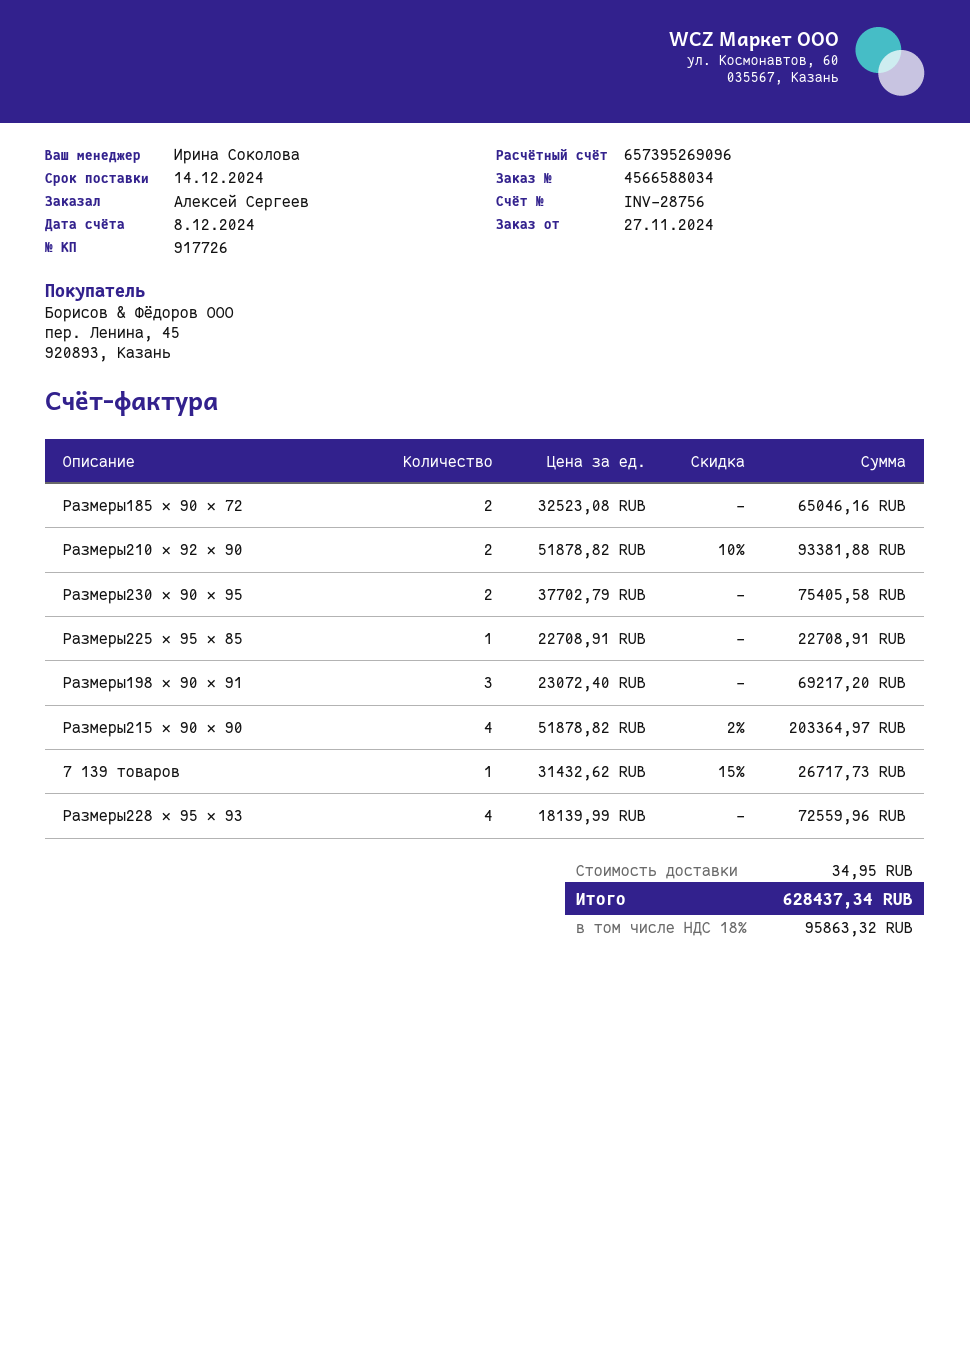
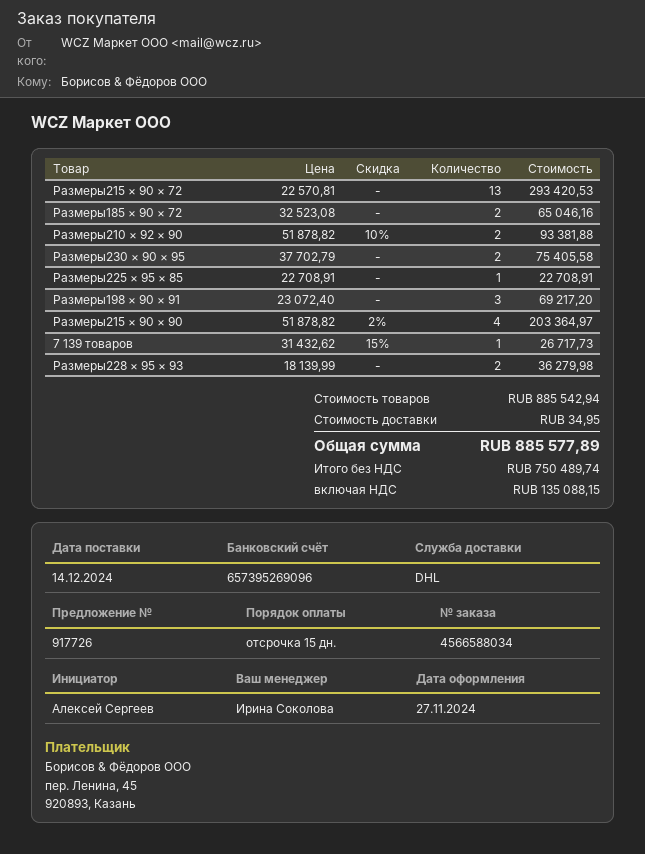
Размеры228 × 95 × 93: 4 x 18139.99 = 72559.96 -> 2 x 18139.99 = 36279.98
Размеры215 × 90 × 72: none -> 13 x 22570.81 = 293420.53
tax: 95863.32 -> 135088.15
total: 628437.34 -> 885577.89

